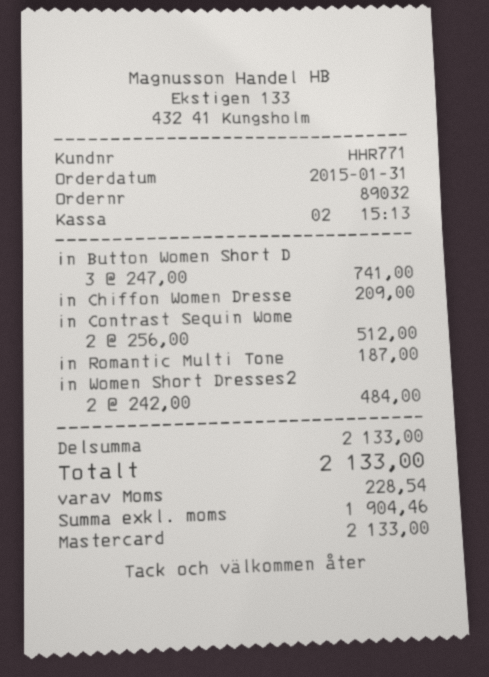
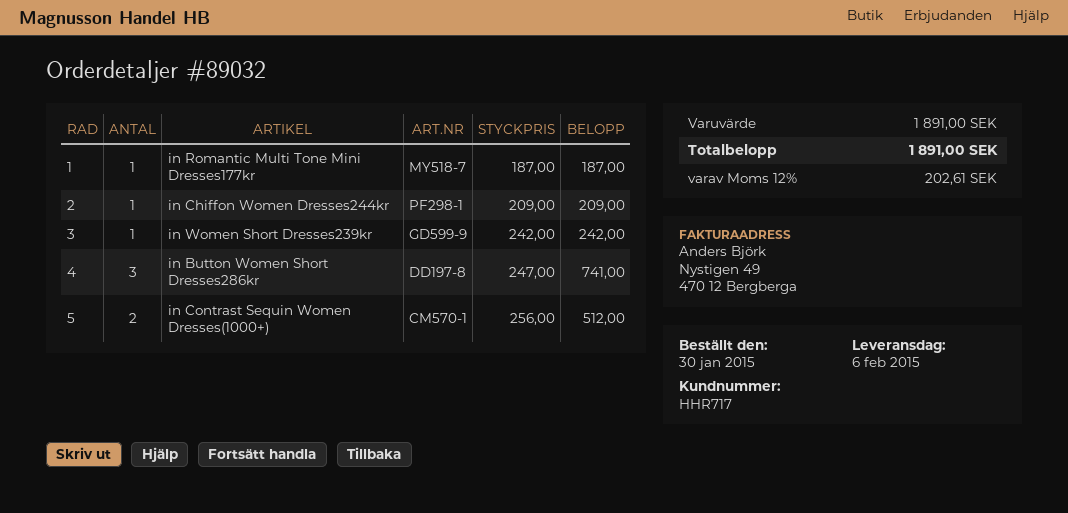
order date: 2015-01-31 -> 2015-01-30
customer number: HHR771 -> HHR717
in Women Short Dresses2: 2 x 242.00 = 484.00 -> 1 x 242.00 = 242.00
subtotal: 2133.00 -> 1891.00
tax: 228.54 -> 202.61
total: 2133.00 -> 1891.00

